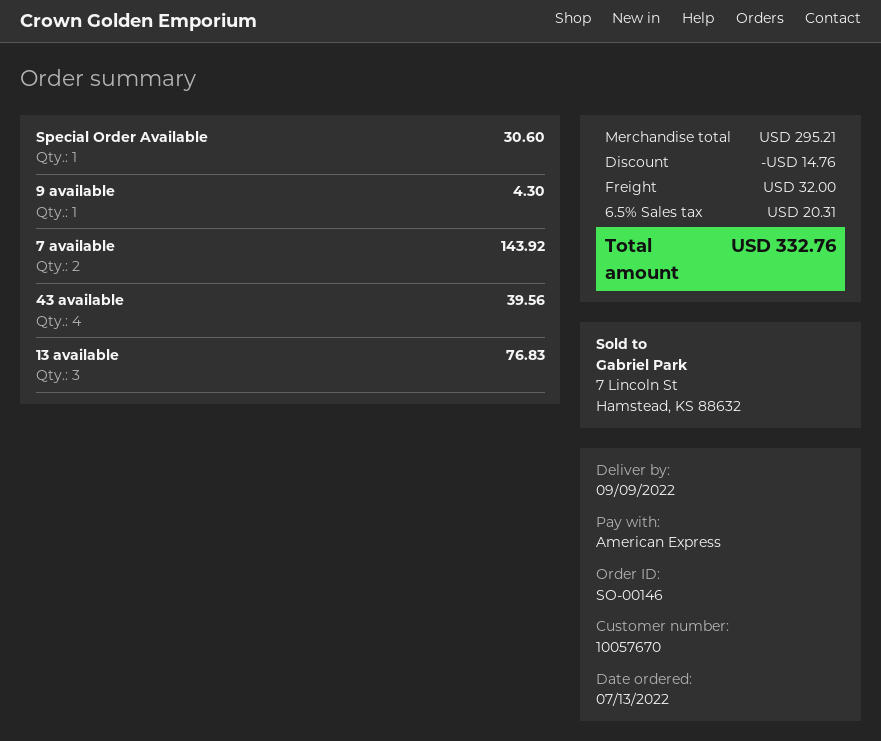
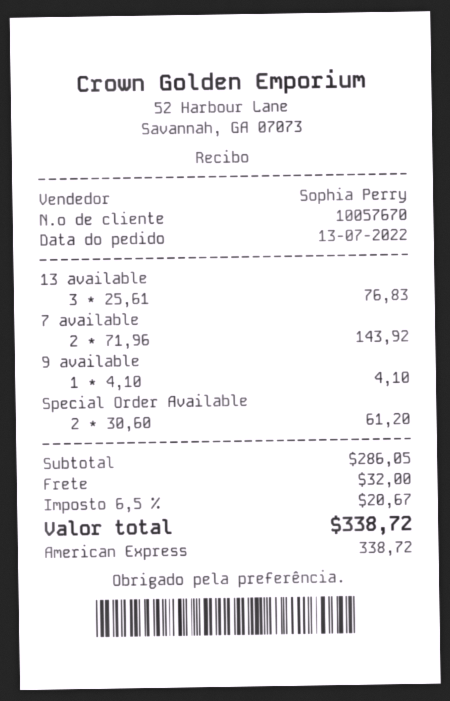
Special Order Available: 1 for 30.60 -> 2 for 61.20
9 available: 1 for 4.30 -> 1 for 4.10
43 available: 4 for 39.56 -> none
subtotal: 295.21 -> 286.05
discount: 14.76 -> none
tax: 6.5% = 20.31 -> 6.5% = 20.67
total: 332.76 -> 338.72

